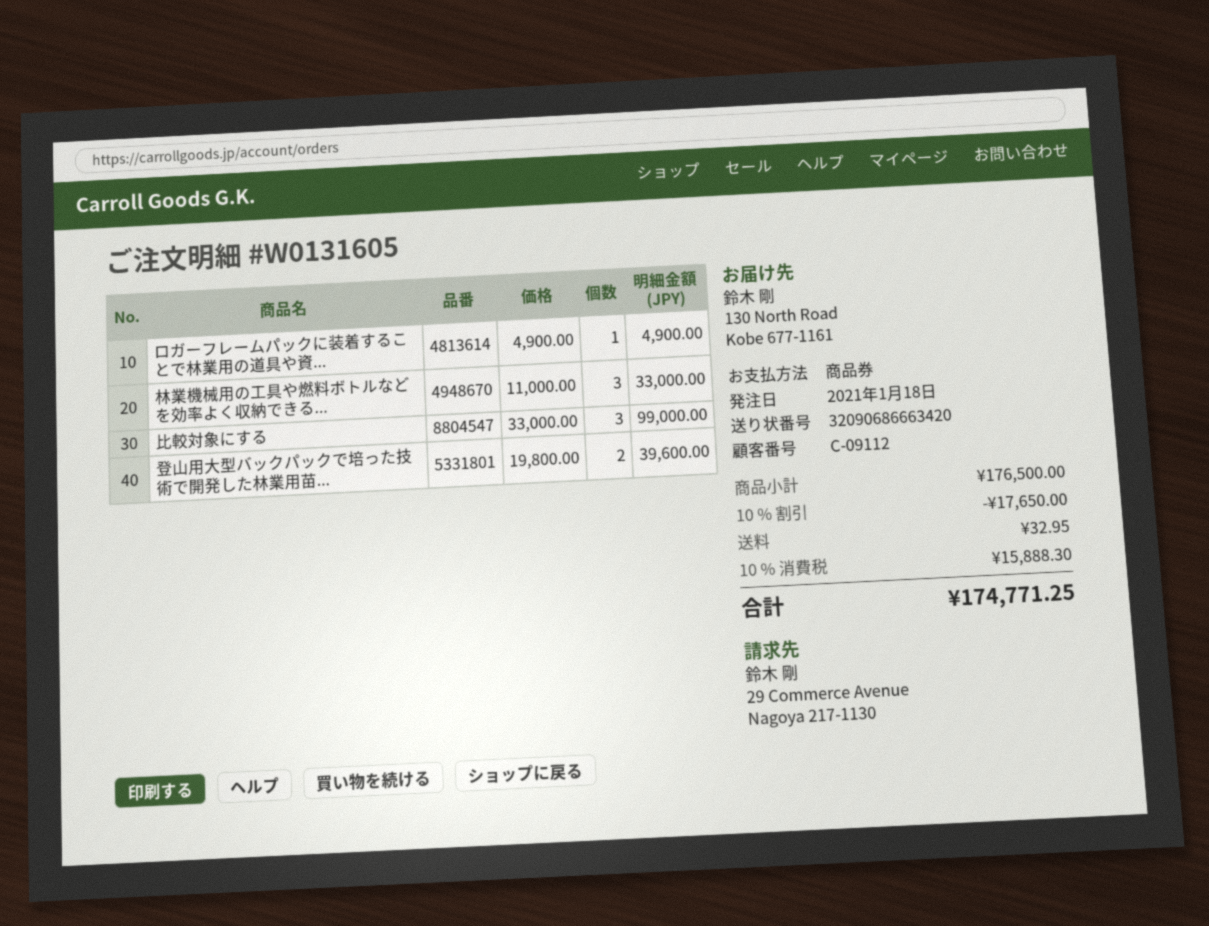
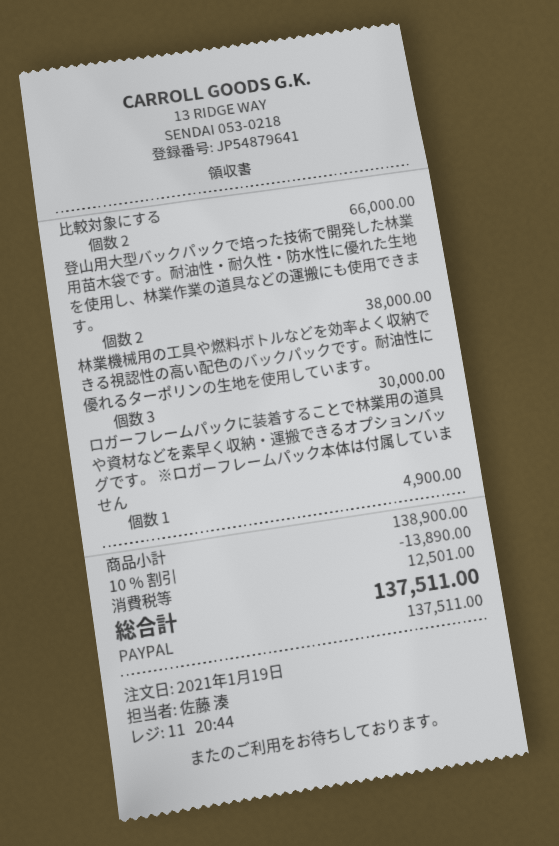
order date: 2021-01-18 -> 2021-01-19
payment method: gift card -> PayPal
林業機械用の工具や燃料ボトルなどを効率よく収納できる...: 3 for 33000.00 -> 3 for 30000.00
比較対象にする: 3 for 99000.00 -> 2 for 66000.00
登山用大型バックパックで培った技術で開発した林業用苗...: 2 for 39600.00 -> 2 for 38000.00
subtotal: 176500.00 -> 138900.00
discount: 10% = 17650.00 -> 10% = 13890.00
shipping: 32.95 -> none
tax: 15888.30 -> 12501.00
total: 174771.25 -> 137511.00

